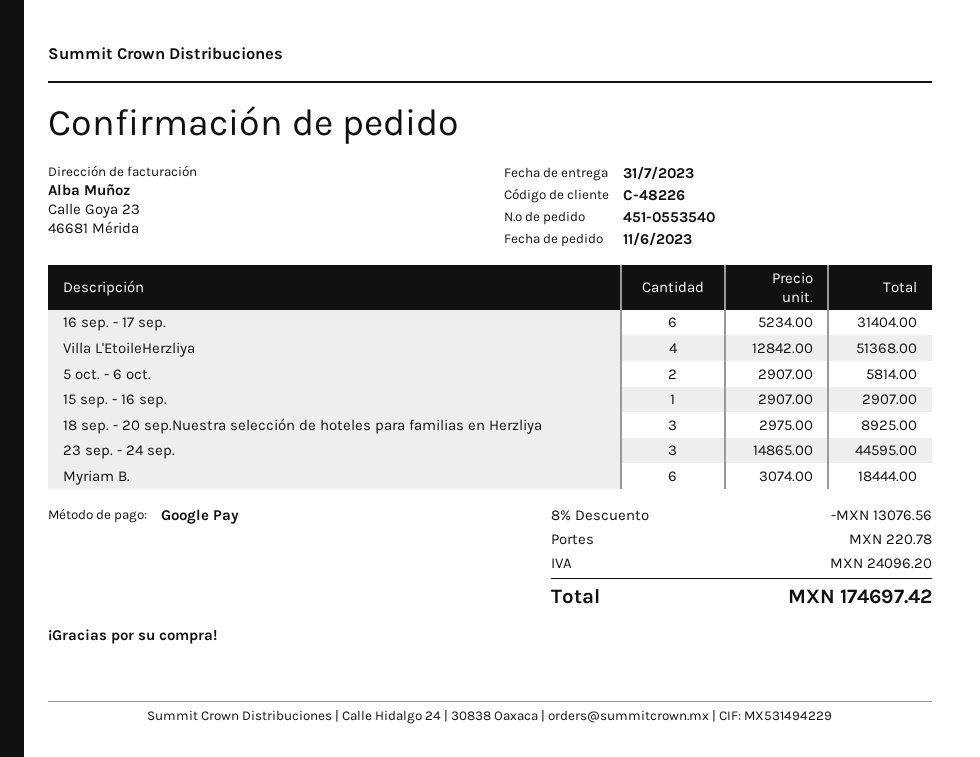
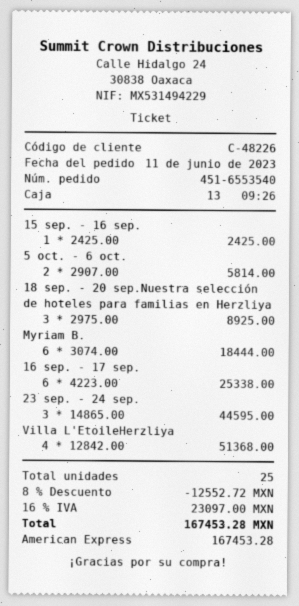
order number: 451-0553540 -> 451-6553540
payment method: Google Pay -> American Express
16 sep. - 17 sep.: 6 x 5234.00 = 31404.00 -> 6 x 4223.00 = 25338.00
15 sep. - 16 sep.: 1 x 2907.00 = 2907.00 -> 1 x 2425.00 = 2425.00
discount: 8% = 13076.56 -> 8% = 12552.72
shipping: 220.78 -> none
tax: 24096.20 -> 23097.00
total: 174697.42 -> 167453.28

